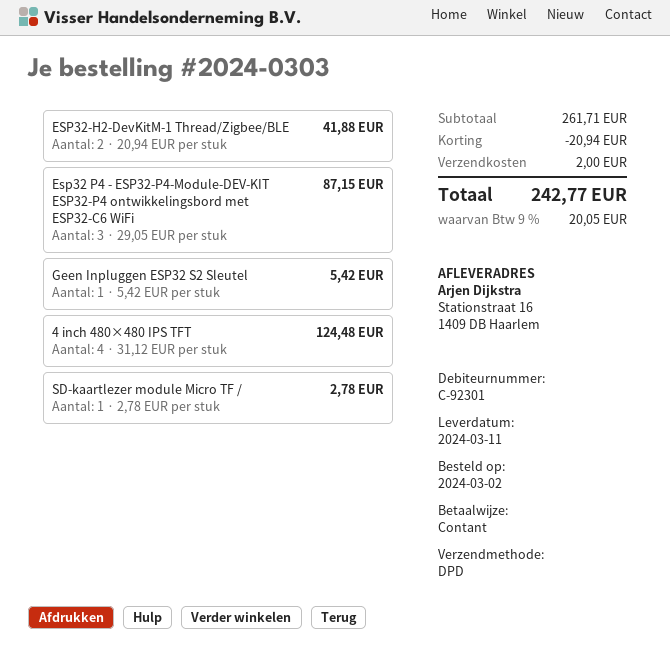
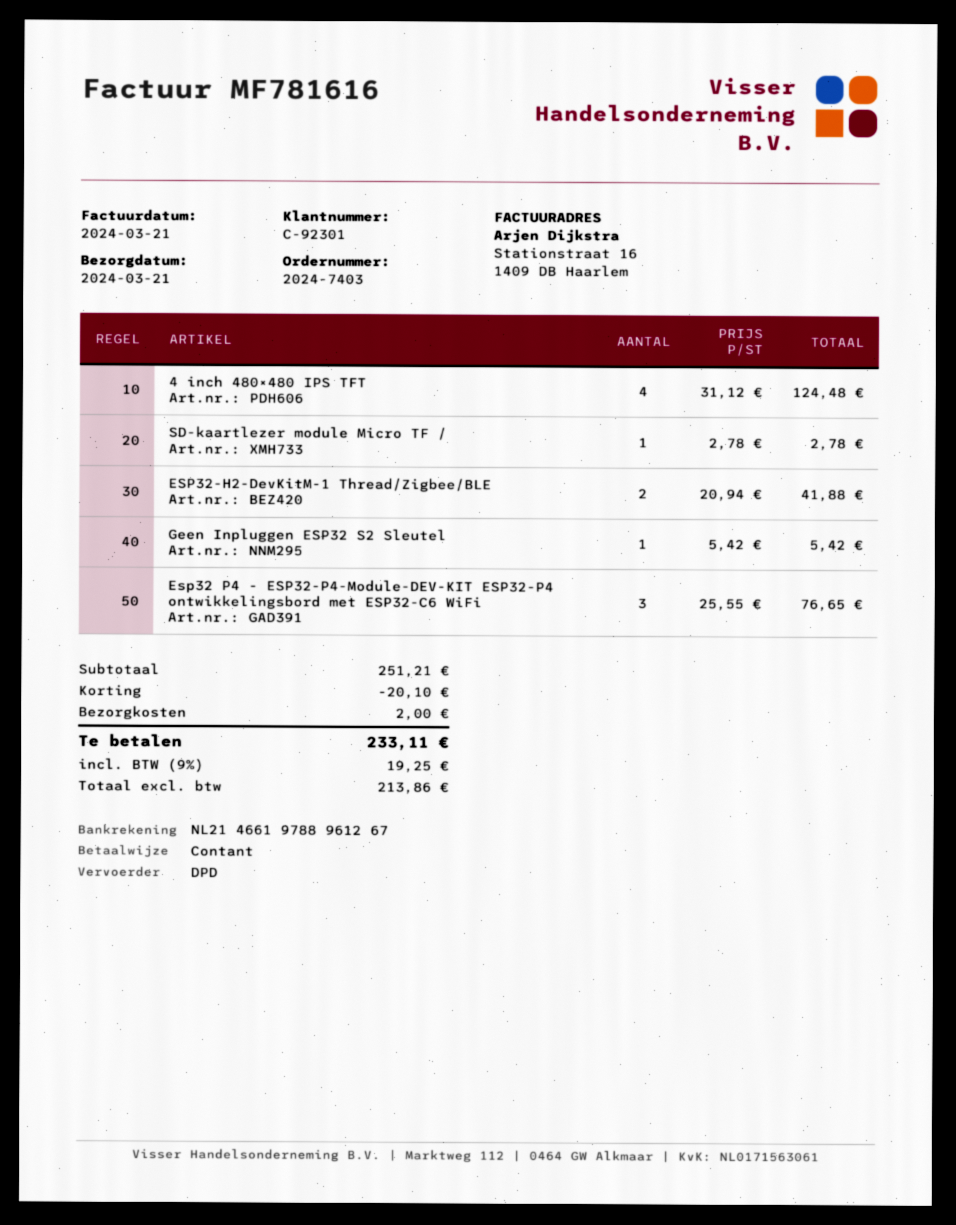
order number: 2024-0303 -> 2024-7403
delivery date: 2024-03-11 -> 2024-03-21
Esp32 P4 - ESP32-P4-Module-DEV-KIT ESP32-P4 ontwikkelingsbord met ESP32-C6 WiFi: 3 x 29.05 = 87.15 -> 3 x 25.55 = 76.65
subtotal: 261.71 -> 251.21
discount: 20.94 -> 20.10
tax: 9% = 20.05 -> 9% = 19.25
total: 242.77 -> 233.11

